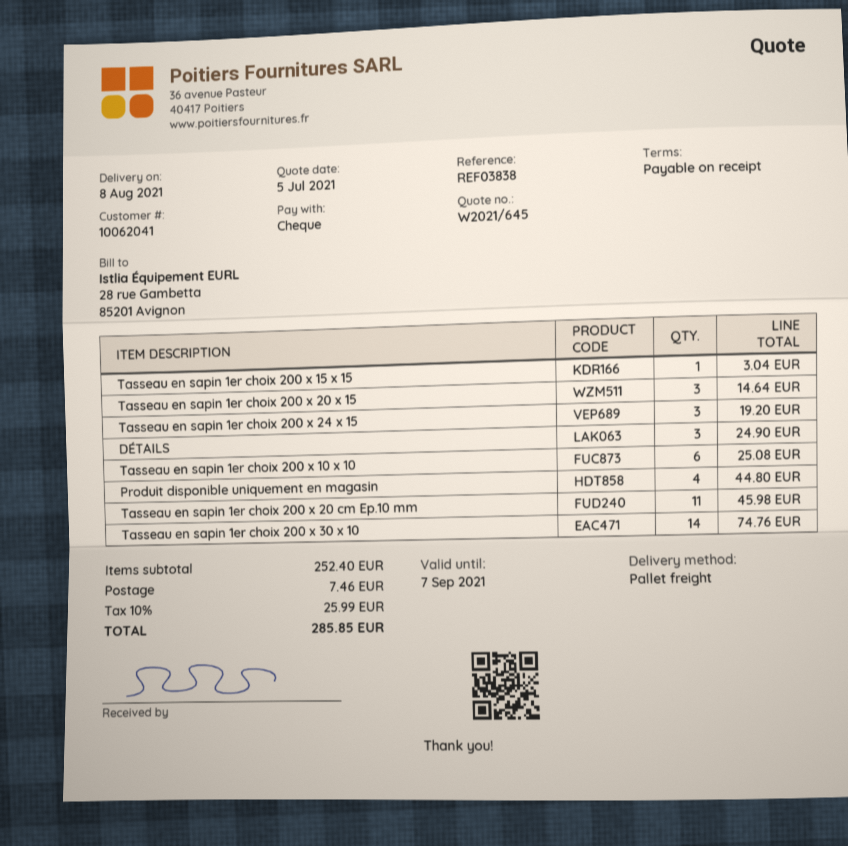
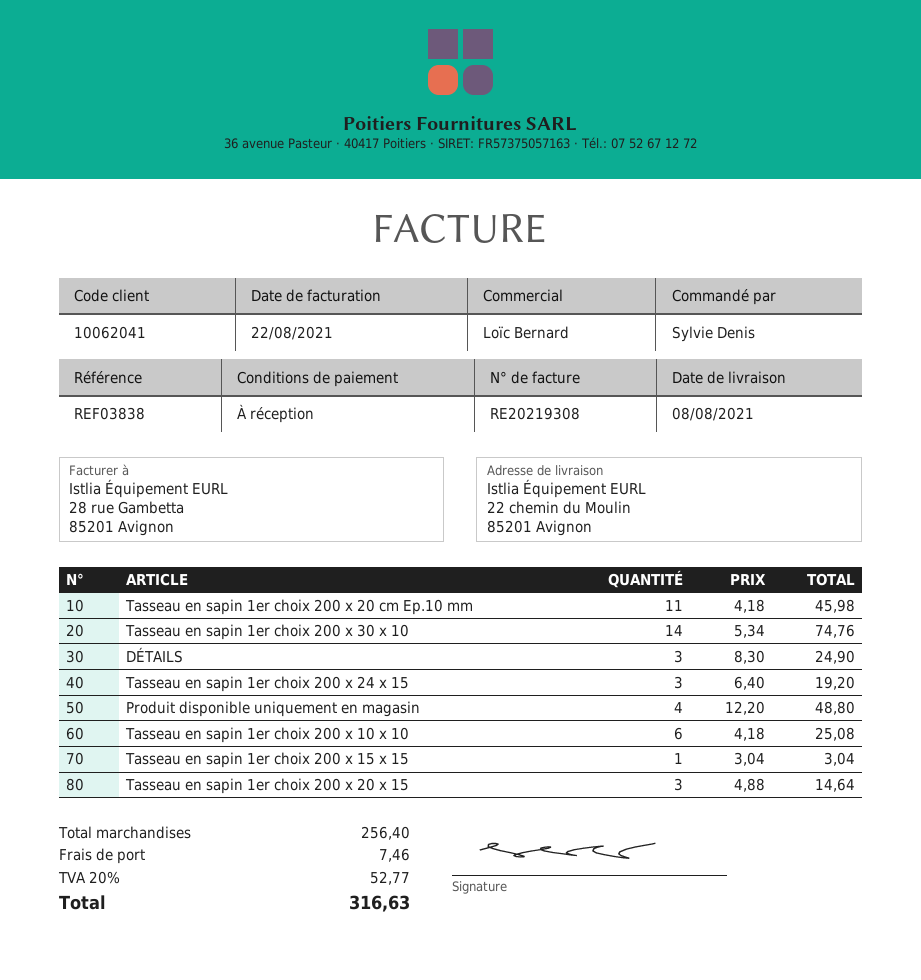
Produit disponible uniquement en magasin: 4 for 44.80 -> 4 for 48.80
subtotal: 252.40 -> 256.40
tax: 10% = 25.99 -> 20% = 52.77
total: 285.85 -> 316.63

